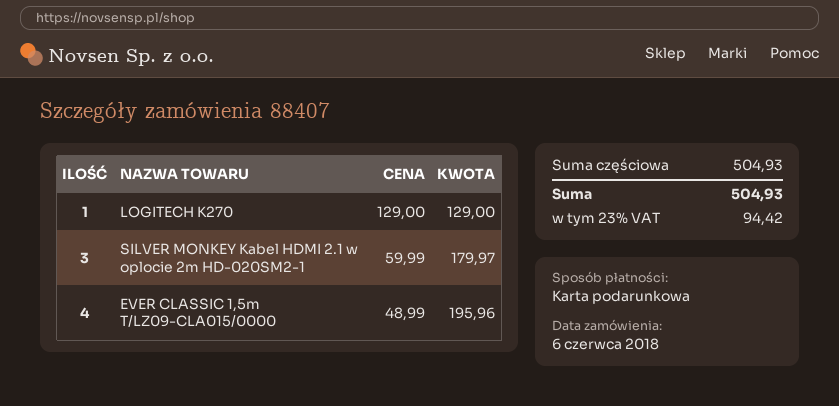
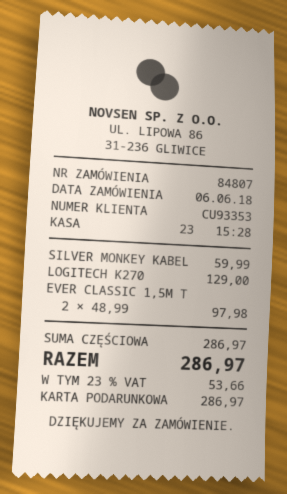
order number: 88407 -> 84807
SILVER MONKEY Kabel HDMI 2.1 w oplocie 2m HD-020SM2-1: 3 x 59.99 = 179.97 -> 1 x 59.99 = 59.99
EVER CLASSIC 1,5m T/LZ09-CLA015/0000: 4 x 48.99 = 195.96 -> 2 x 48.99 = 97.98
subtotal: 504.93 -> 286.97
tax: 23% = 94.42 -> 23% = 53.66
total: 504.93 -> 286.97

